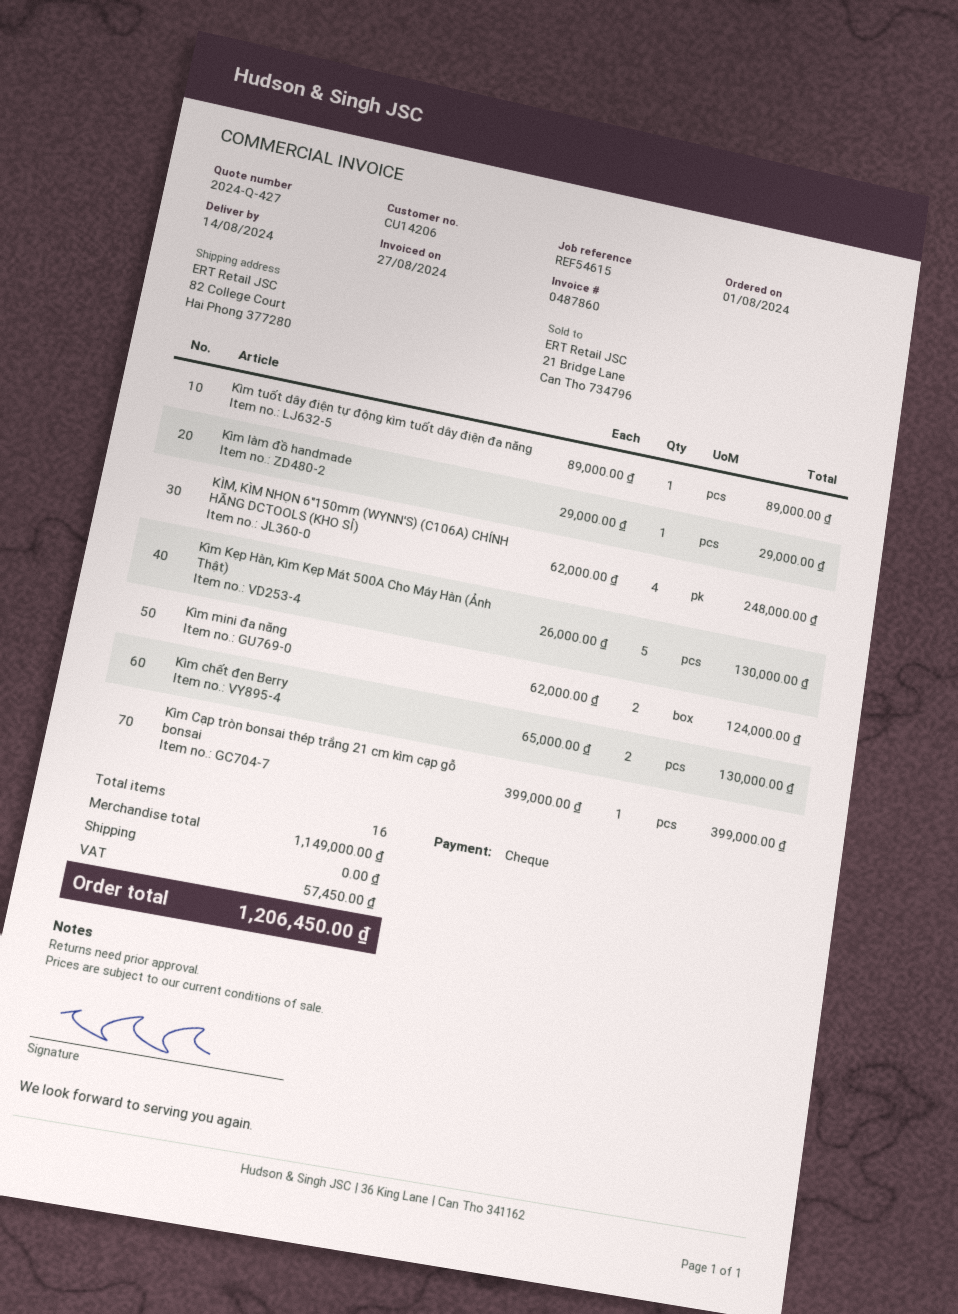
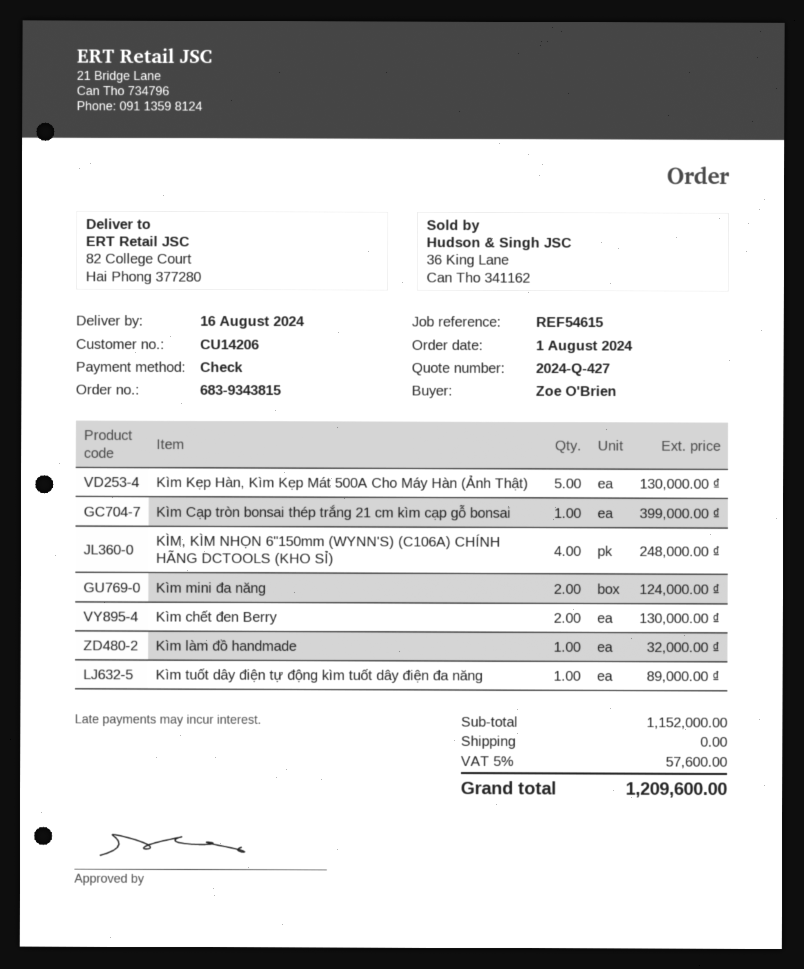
delivery date: 2024-08-14 -> 2024-08-16
Kìm làm đồ handmade: 1 for 29000.00 -> 1 for 32000.00
subtotal: 1149000.00 -> 1152000.00
tax: 57450.00 -> 57600.00
total: 1206450.00 -> 1209600.00

